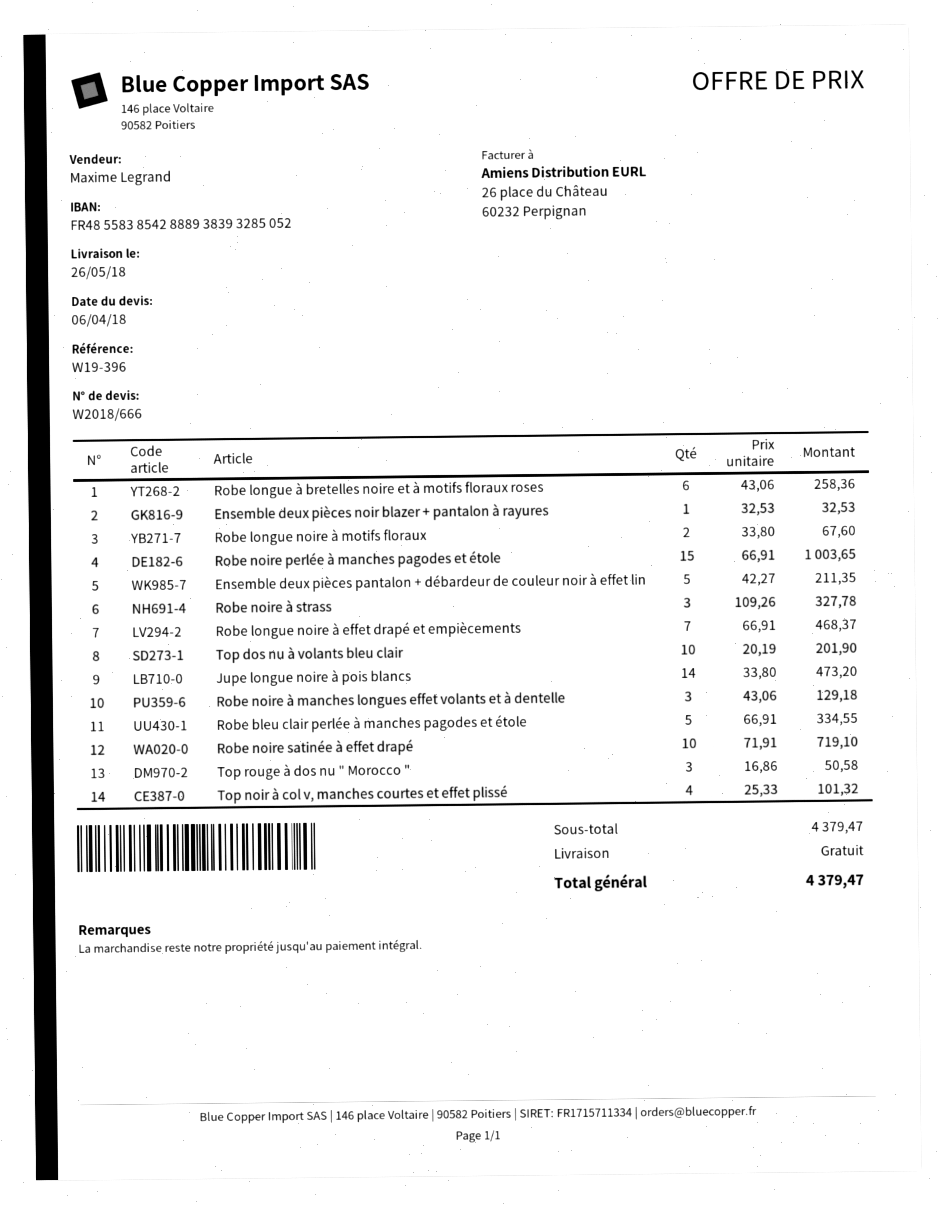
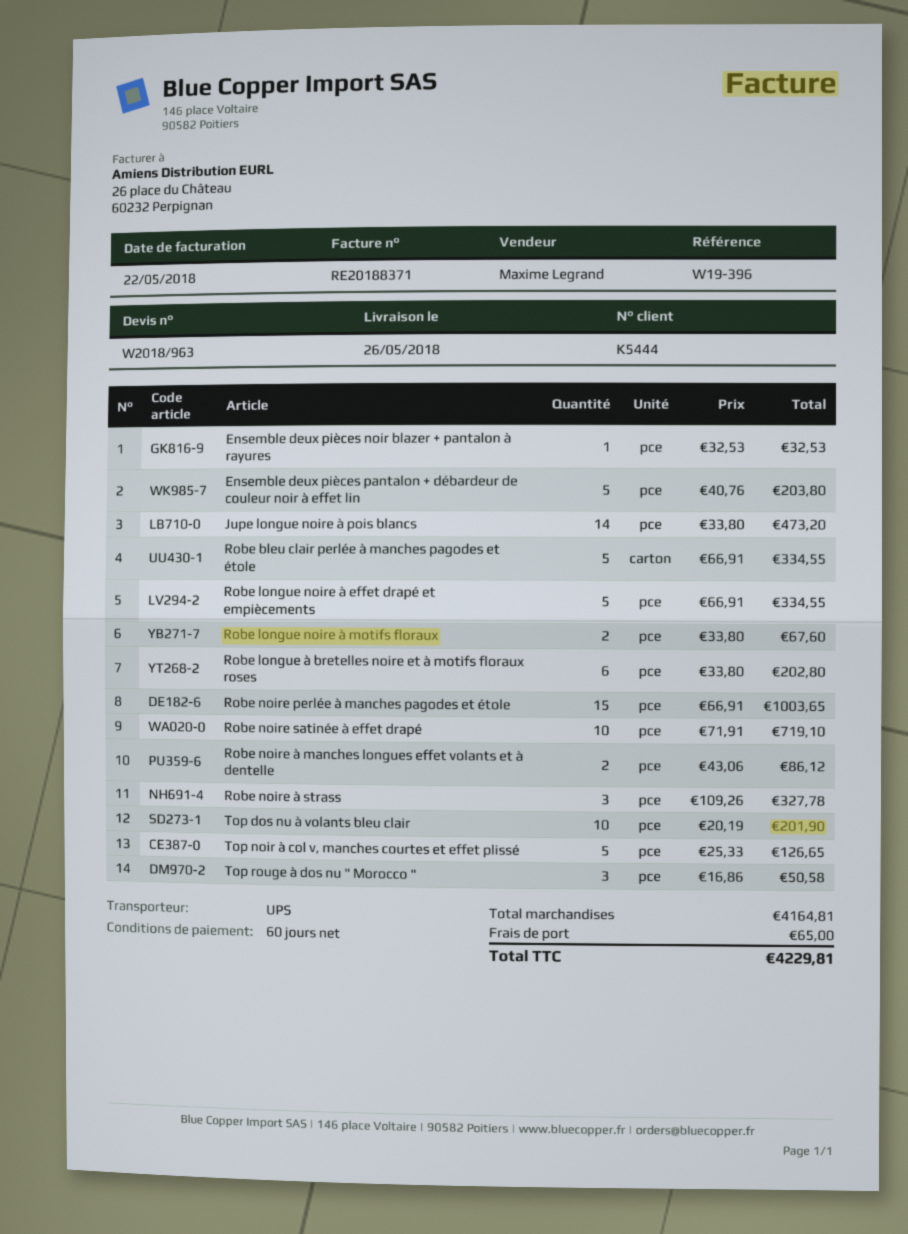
quote number: W2018/666 -> W2018/963
Robe longue à bretelles noire et à motifs floraux roses: 6 x 43.06 = 258.36 -> 6 x 33.80 = 202.80
Ensemble deux pièces pantalon + débardeur de couleur noir à effet lin: 5 x 42.27 = 211.35 -> 5 x 40.76 = 203.80
Robe longue noire à effet drapé et empiècements: 7 x 66.91 = 468.37 -> 5 x 66.91 = 334.55
Robe noire à manches longues effet volants et à dentelle: 3 x 43.06 = 129.18 -> 2 x 43.06 = 86.12
Top noir à col v, manches courtes et effet plissé: 4 x 25.33 = 101.32 -> 5 x 25.33 = 126.65
subtotal: 4379.47 -> 4164.81
shipping: 0.00 -> 65.00
total: 4379.47 -> 4229.81

